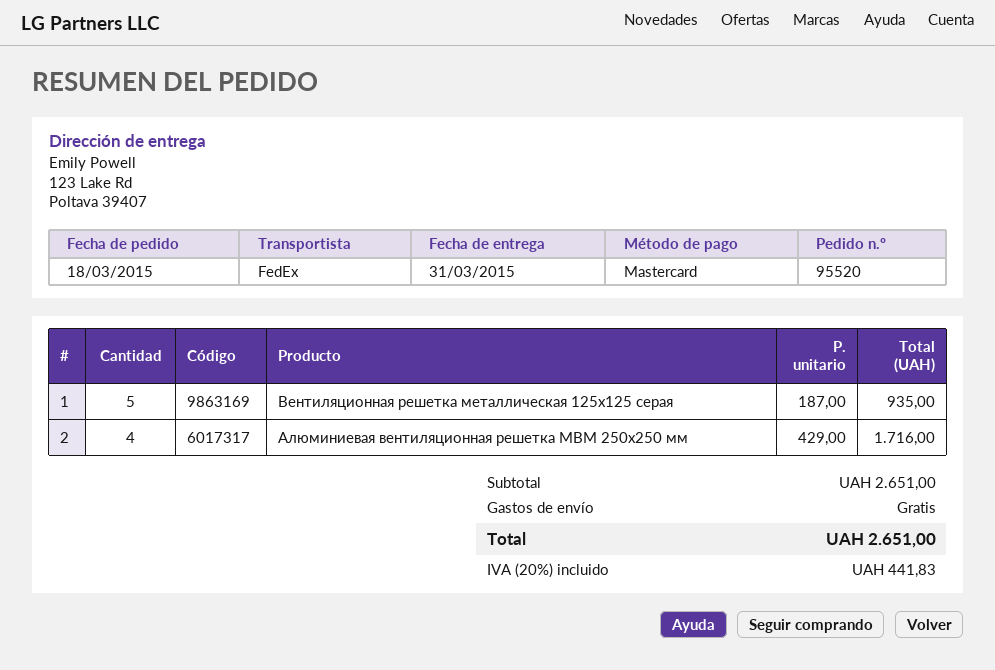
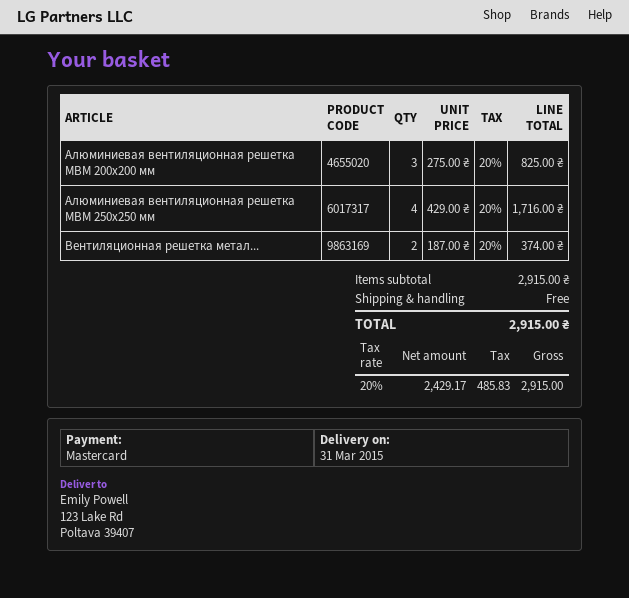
Вентиляционная решетка металлическая 125х125 серая: 5 x 187.00 = 935.00 -> 2 x 187.00 = 374.00
Алюминиевая вентиляционная решетка МВМ 200х200 мм: none -> 3 x 275.00 = 825.00
subtotal: 2651.00 -> 2915.00
tax: 20% = 441.83 -> 20% = 485.83
total: 2651.00 -> 2915.00

